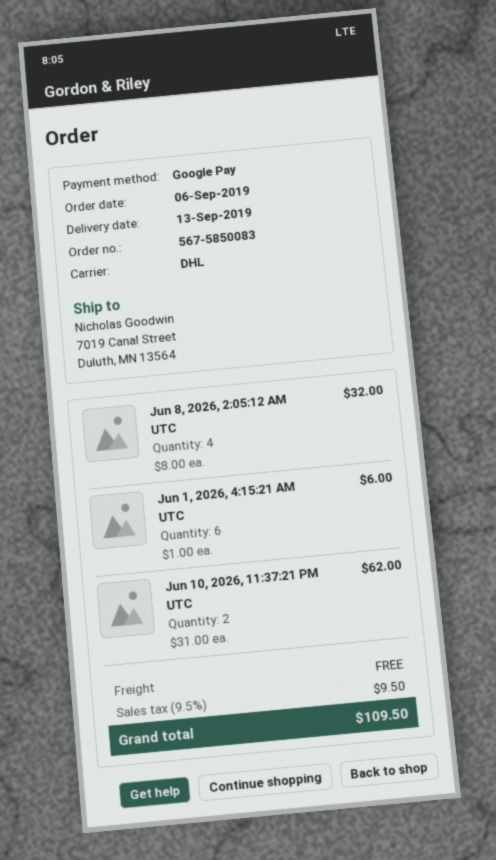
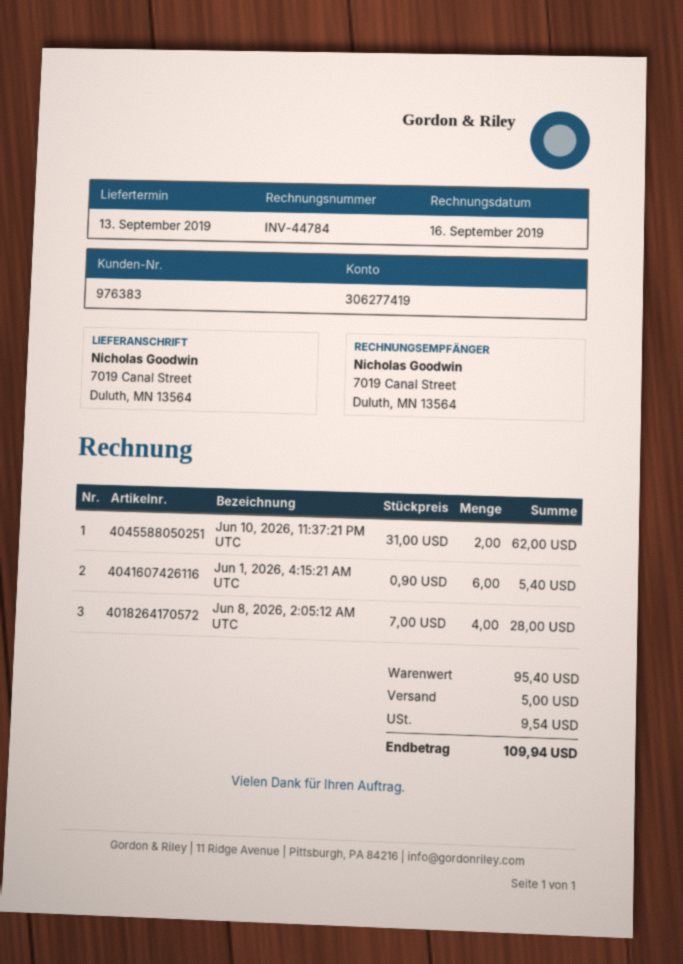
Jun 8, 2026, 2:05:12 AM UTC: 4 x 8.00 = 32.00 -> 4 x 7.00 = 28.00
Jun 1, 2026, 4:15:21 AM UTC: 6 x 1.00 = 6.00 -> 6 x 0.90 = 5.40
shipping: 0.00 -> 5.00
tax: 9.50 -> 9.54
total: 109.50 -> 109.94

